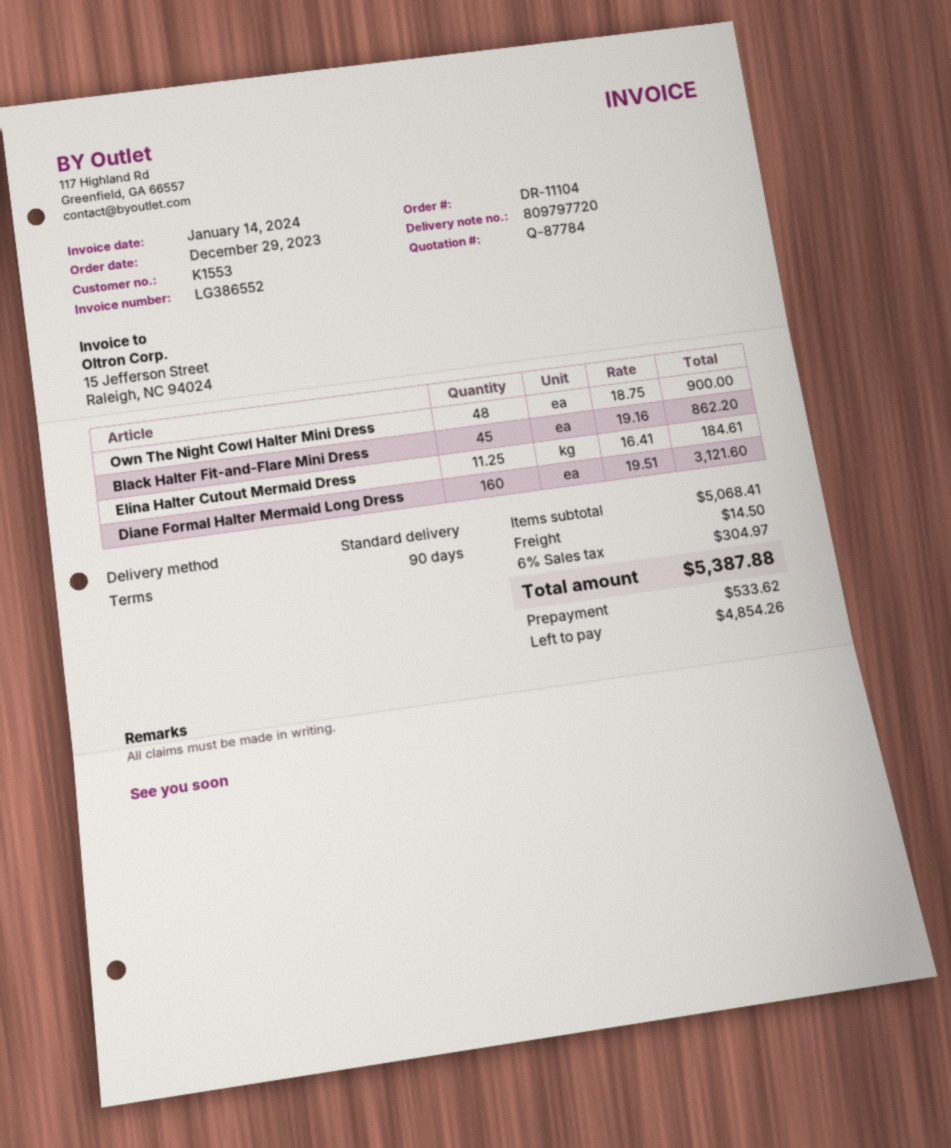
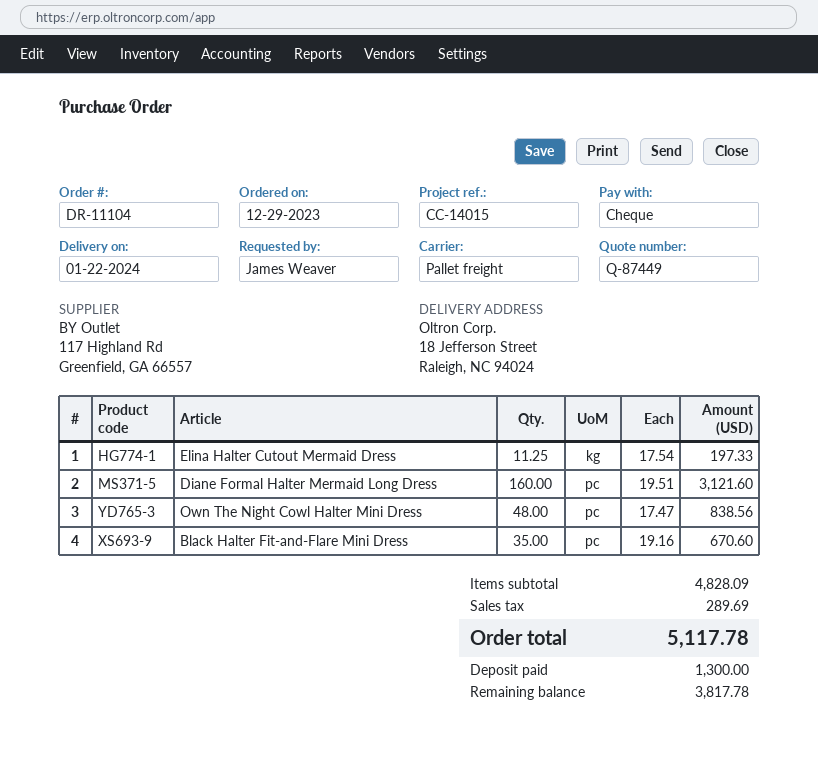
quote number: Q-87784 -> Q-87449
shipping method: standard -> pallet freight
Own The Night Cowl Halter Mini Dress: 48 x 18.75 = 900.00 -> 48 x 17.47 = 838.56
Black Halter Fit-and-Flare Mini Dress: 45 x 19.16 = 862.20 -> 35 x 19.16 = 670.60
Elina Halter Cutout Mermaid Dress: 11.25 x 16.41 = 184.61 -> 11.25 x 17.54 = 197.33
subtotal: 5068.41 -> 4828.09
shipping: 14.50 -> none
tax: 304.97 -> 289.69
total: 5387.88 -> 5117.78
deposit: 533.62 -> 1300.00
balance: 4854.26 -> 3817.78

